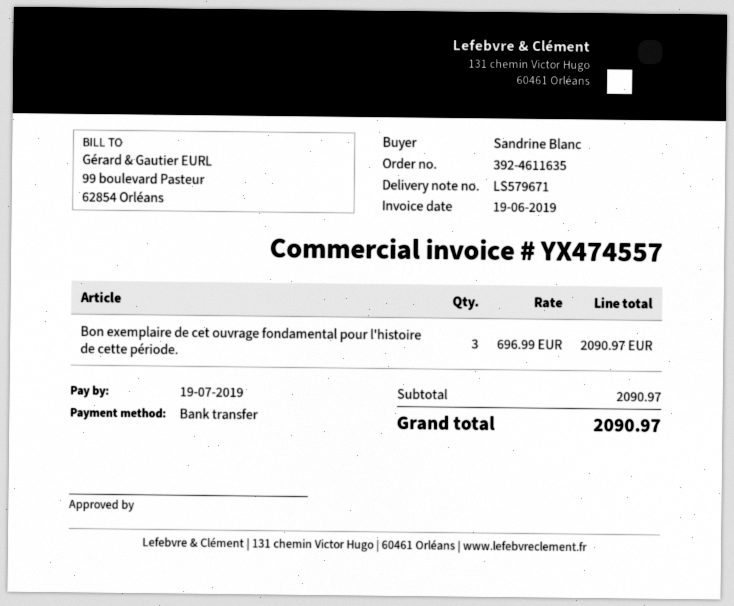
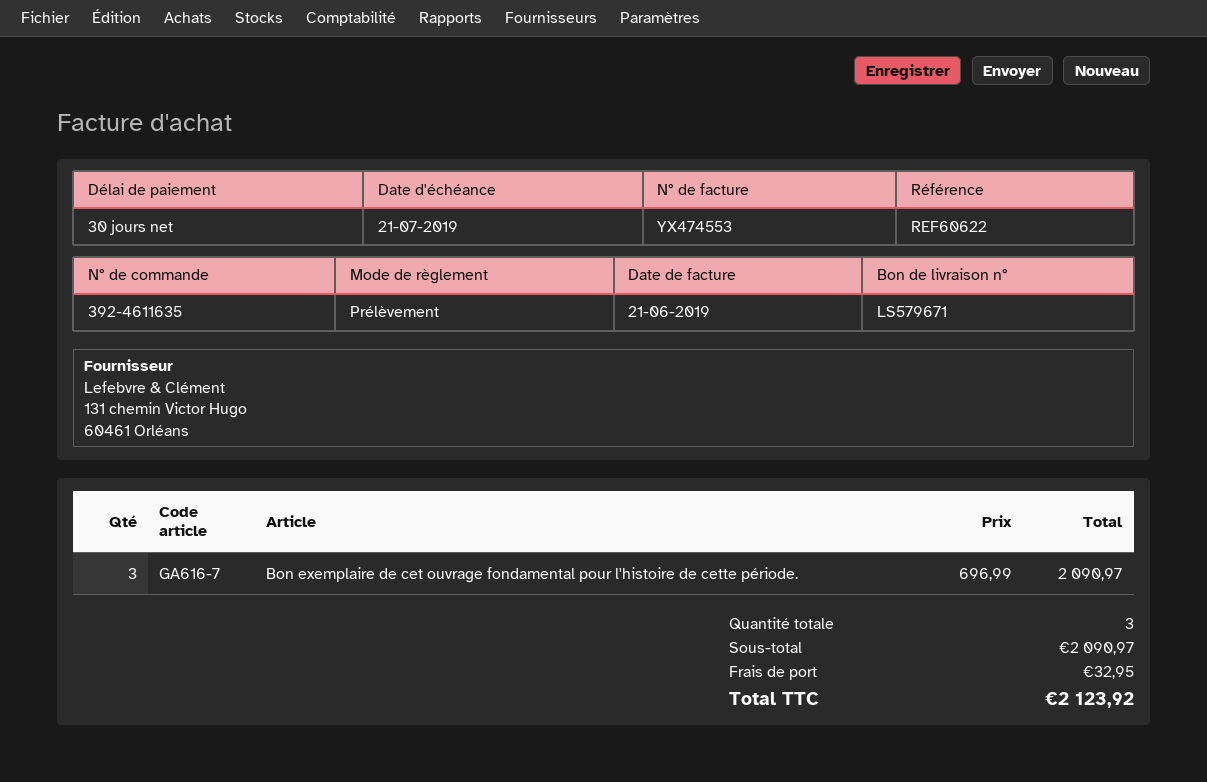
invoice number: YX474557 -> YX474553
invoice date: 2019-06-19 -> 2019-06-21
due date: 2019-07-19 -> 2019-07-21
payment method: bank transfer -> direct debit
shipping: none -> 32.95
total: 2090.97 -> 2123.92

